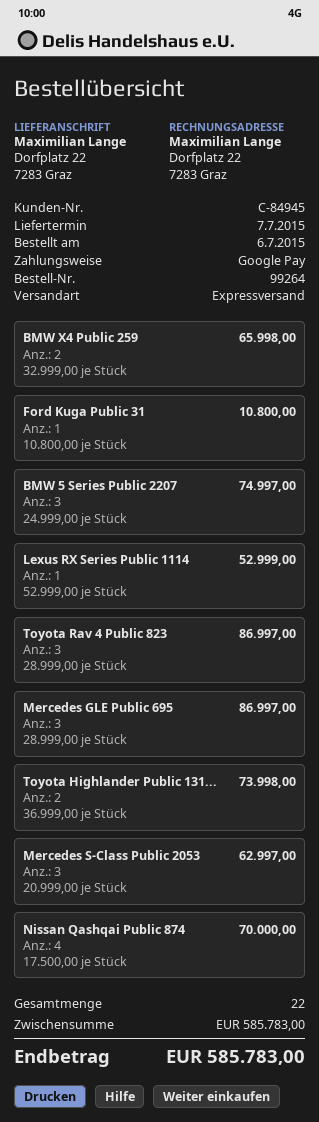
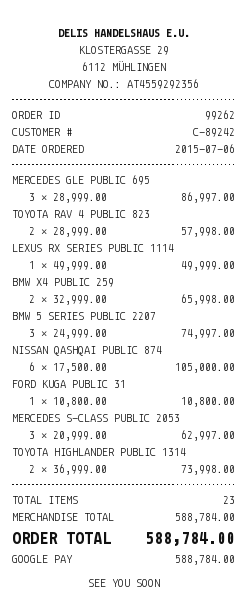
order number: 99264 -> 99262
customer number: C-84945 -> C-89242
Lexus RX Series Public 1114: 1 x 52999.00 = 52999.00 -> 1 x 49999.00 = 49999.00
Toyota Rav 4 Public 823: 3 x 28999.00 = 86997.00 -> 2 x 28999.00 = 57998.00
Nissan Qashqai Public 874: 4 x 17500.00 = 70000.00 -> 6 x 17500.00 = 105000.00
total quantity: 22 -> 23
subtotal: 585783.00 -> 588784.00
total: 585783.00 -> 588784.00

